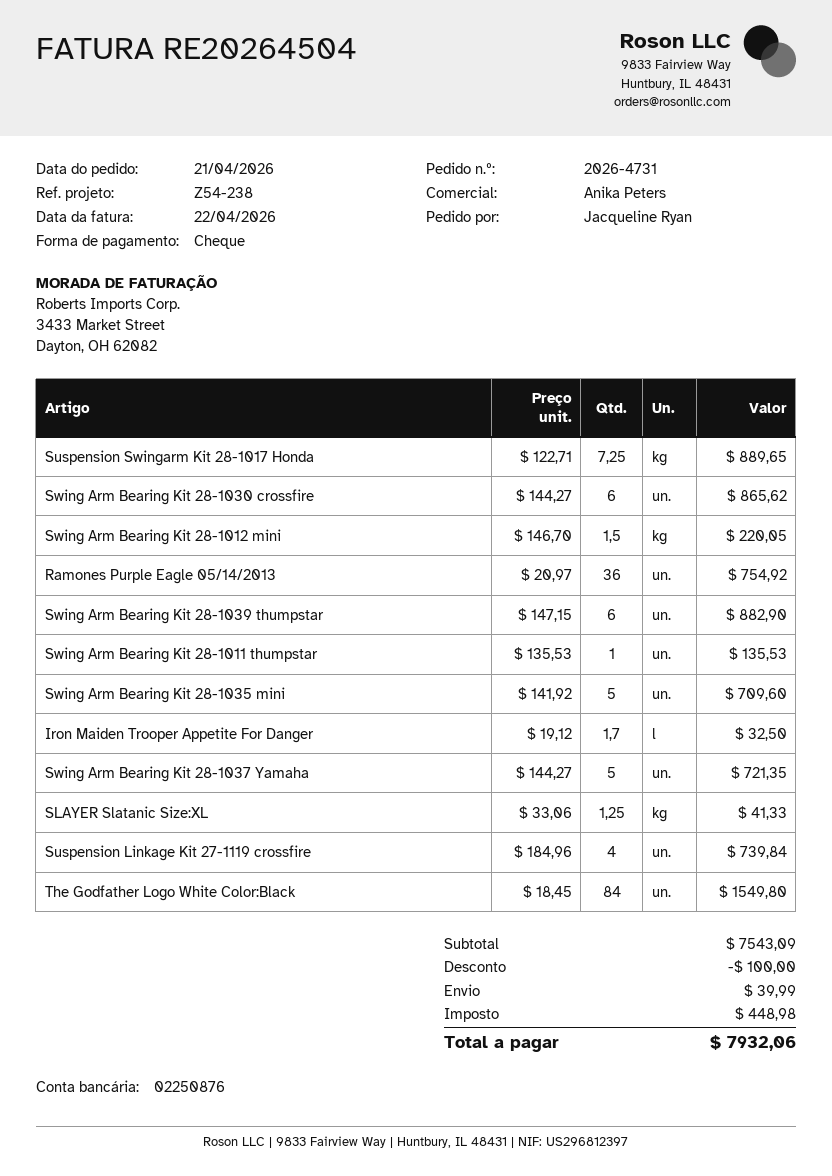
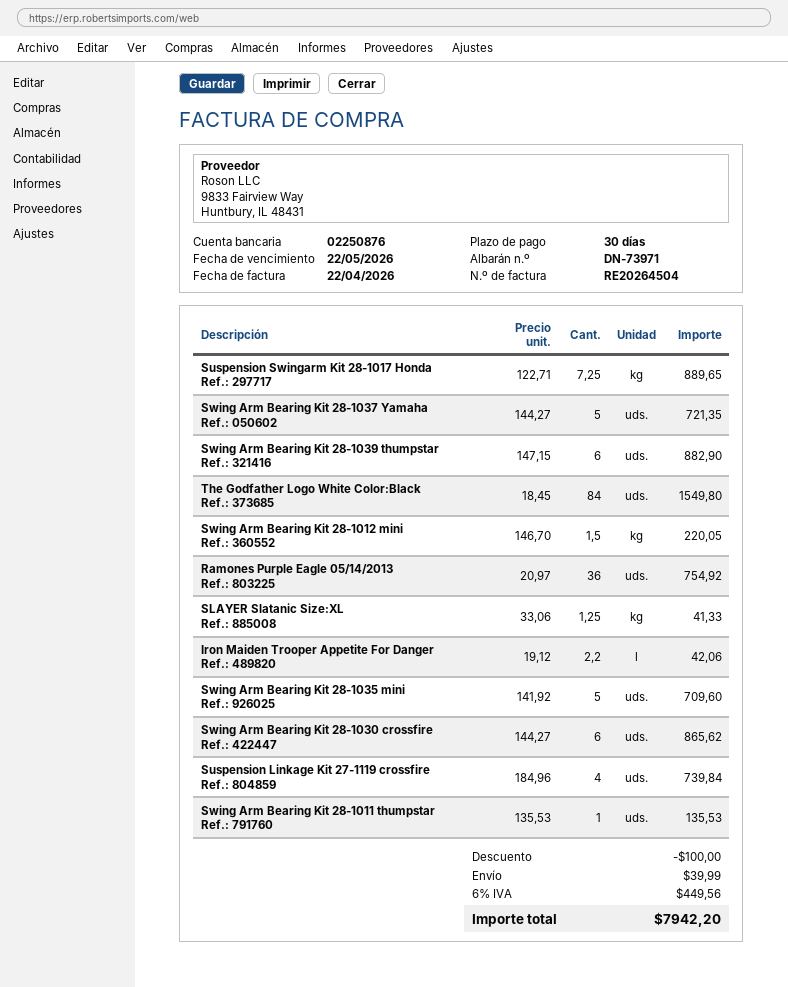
Iron Maiden Trooper Appetite For Danger: 1.7 x 19.12 = 32.50 -> 2.2 x 19.12 = 42.06
tax: 448.98 -> 449.56
total: 7932.06 -> 7942.20

